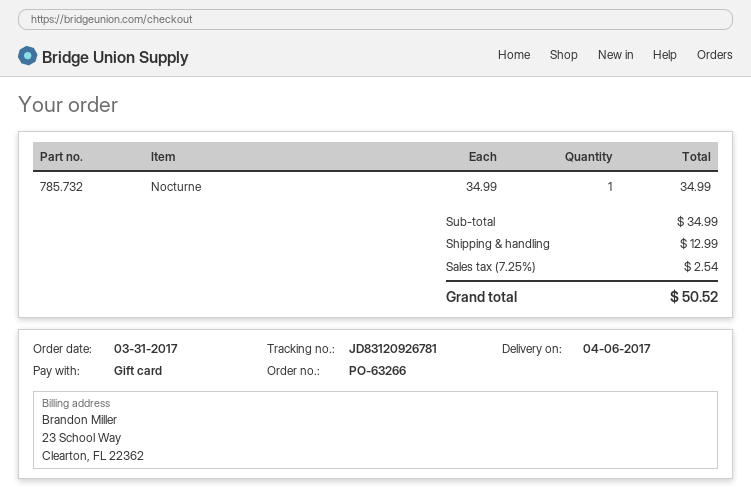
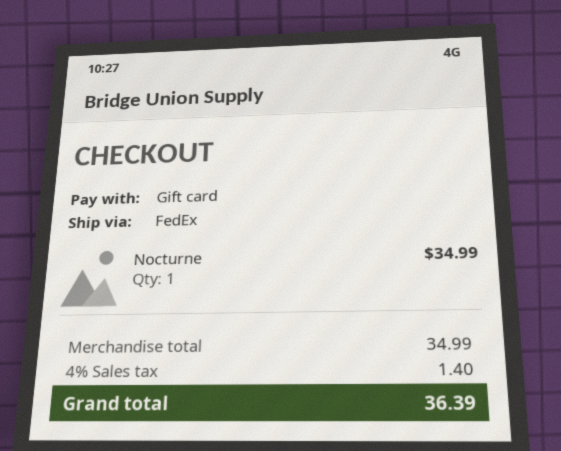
shipping: 12.99 -> none
tax: 7.25% = 2.54 -> 4% = 1.40
total: 50.52 -> 36.39

